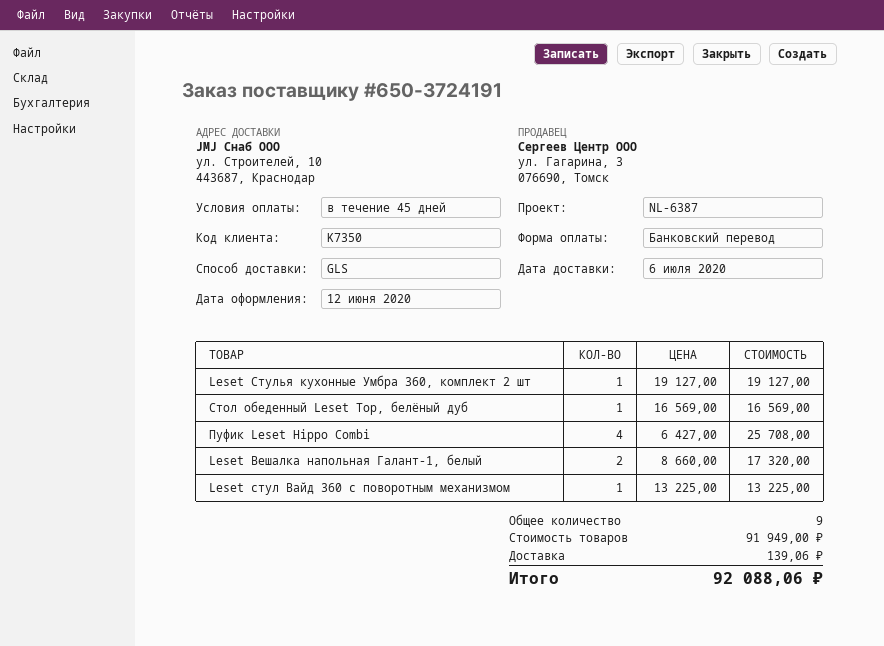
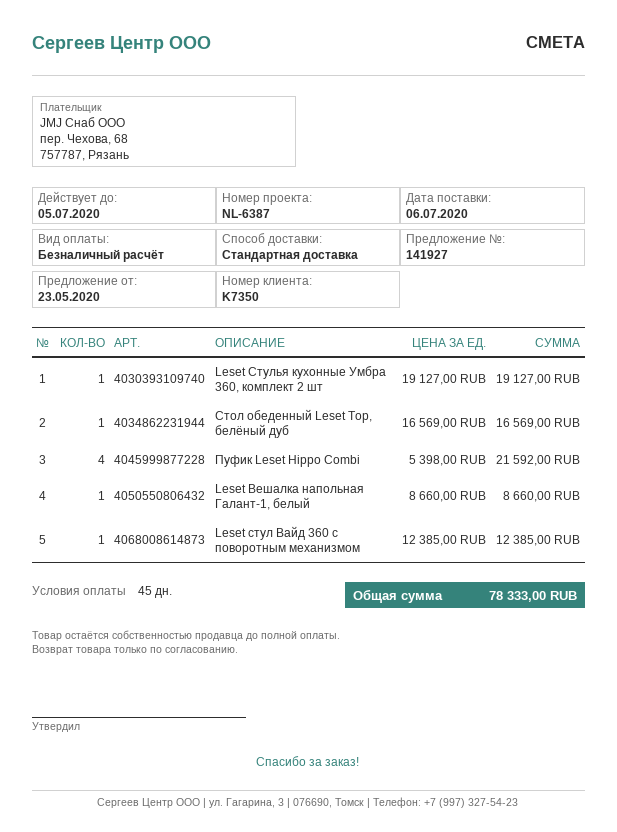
shipping method: GLS -> standard
Пуфик Leset Hippo Combi: 4 x 6427.00 = 25708.00 -> 4 x 5398.00 = 21592.00
Leset Вешалка напольная Галант-1, белый: 2 x 8660.00 = 17320.00 -> 1 x 8660.00 = 8660.00
Leset стул Вайд 360 с поворотным механизмом: 1 x 13225.00 = 13225.00 -> 1 x 12385.00 = 12385.00
shipping: 139.06 -> none
total: 92088.06 -> 78333.00

